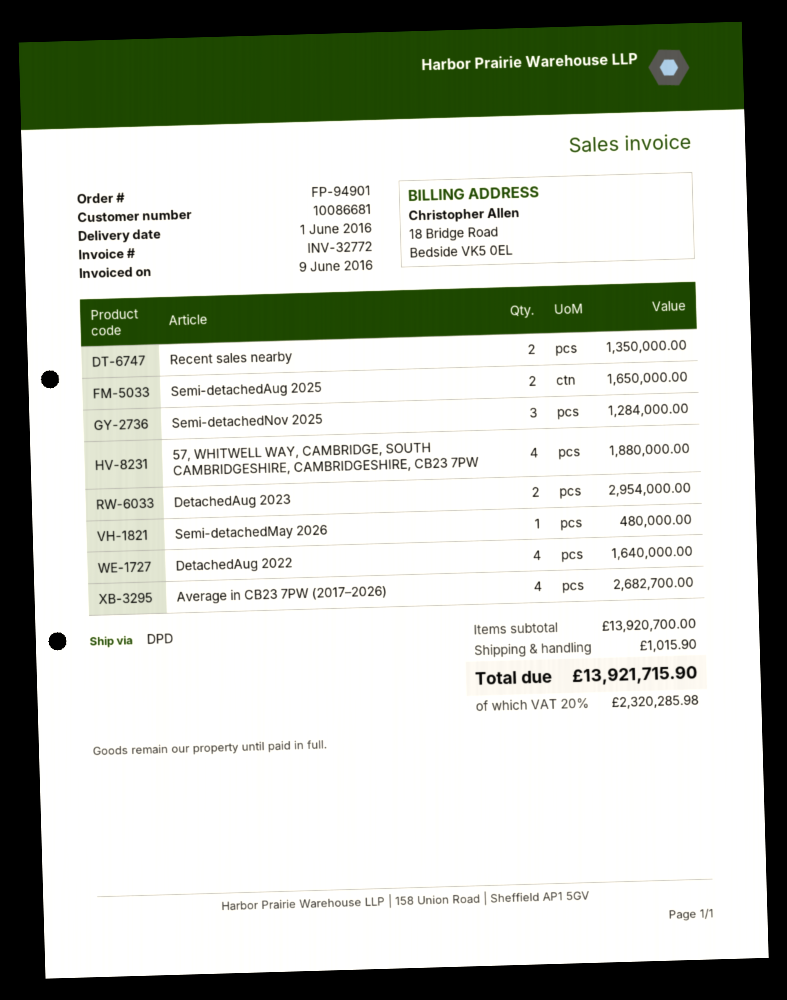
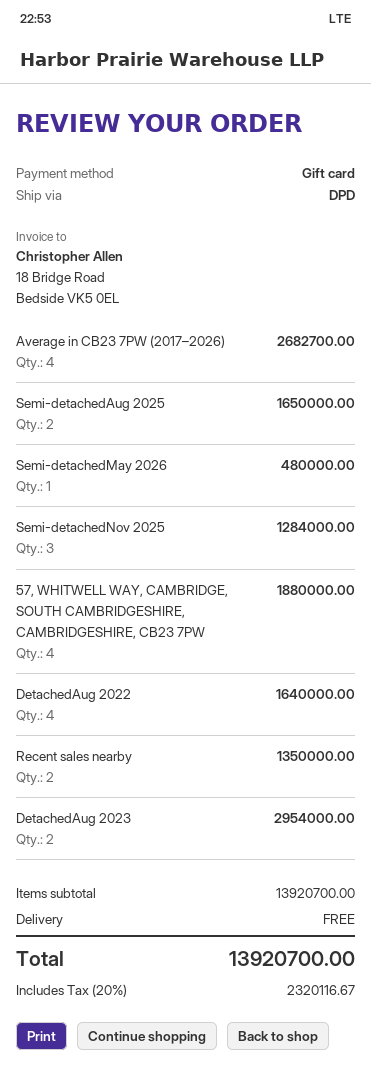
shipping: 1015.90 -> 0.00
tax: 20% = 2320285.98 -> 20% = 2320116.67
total: 13921715.90 -> 13920700.00

